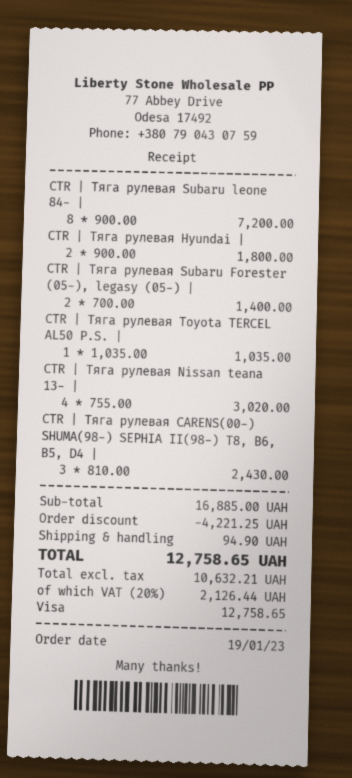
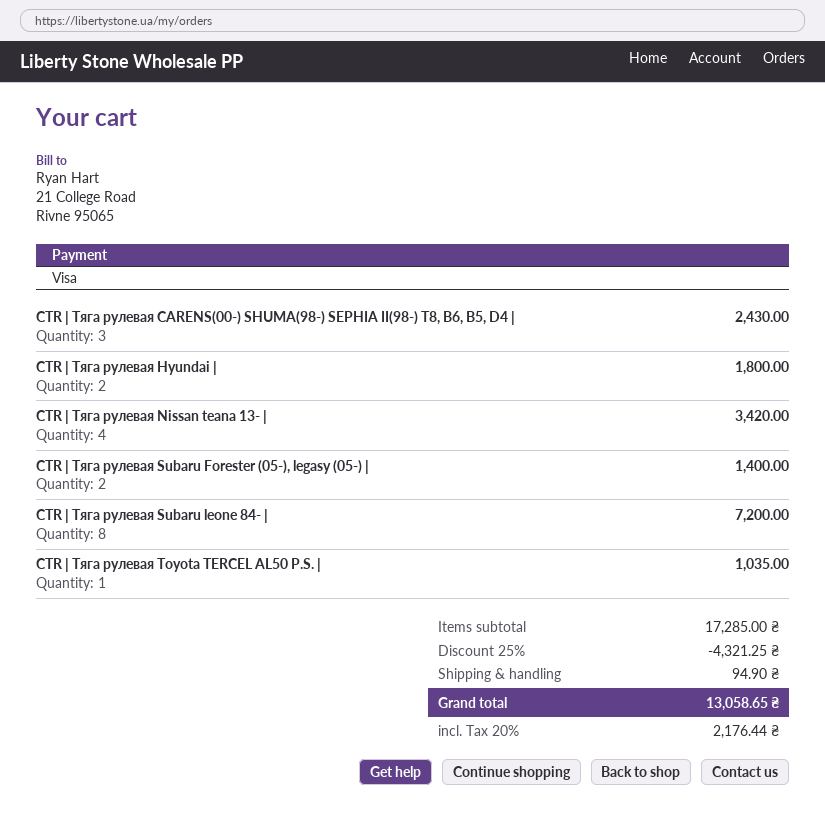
CTR | Тяга рулевая Nissan teana 13- |: 4 for 3020.00 -> 4 for 3420.00
subtotal: 16885.00 -> 17285.00
discount: 4221.25 -> 4321.25
tax: 20% = 2126.44 -> 20% = 2176.44
total: 12758.65 -> 13058.65

